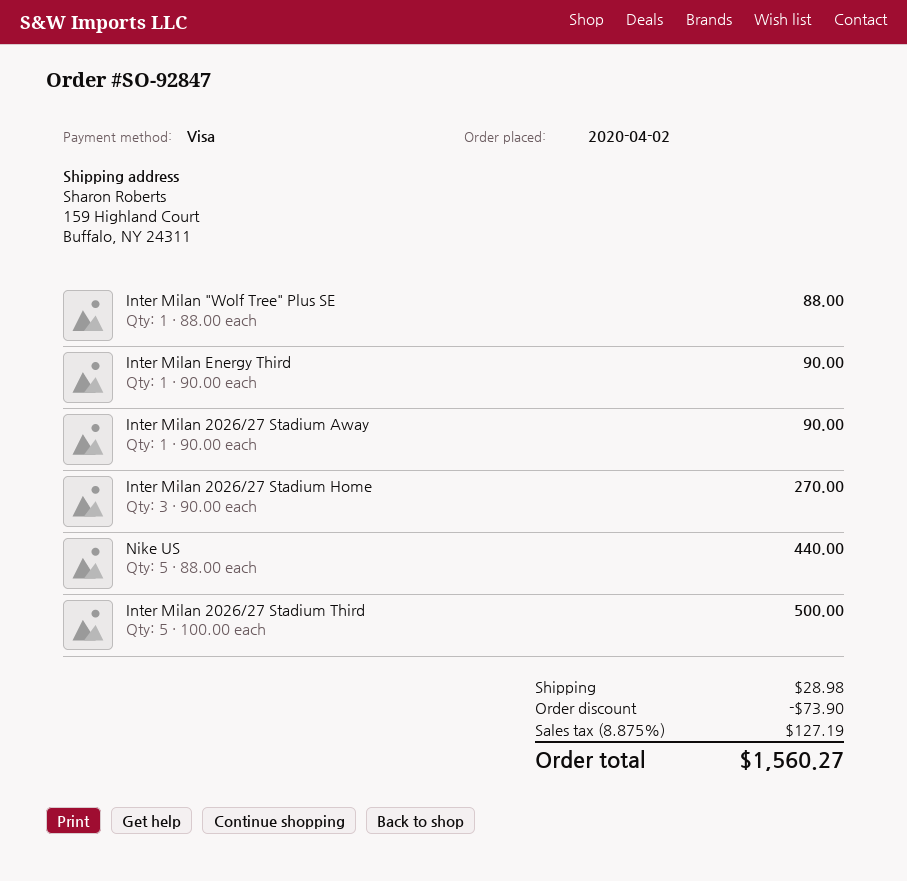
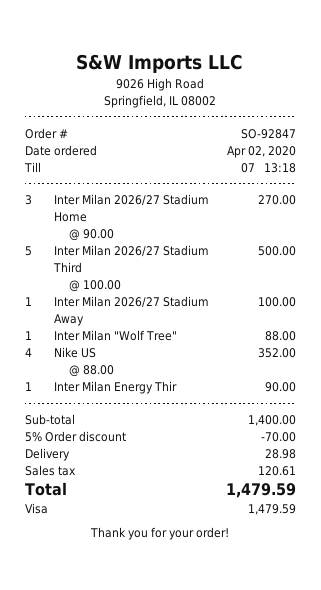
Inter Milan 2026/27 Stadium Away: 1 x 90.00 = 90.00 -> 1 x 100.00 = 100.00
Nike US: 5 x 88.00 = 440.00 -> 4 x 88.00 = 352.00
discount: 73.90 -> 70.00
tax: 127.19 -> 120.61
total: 1560.27 -> 1479.59

